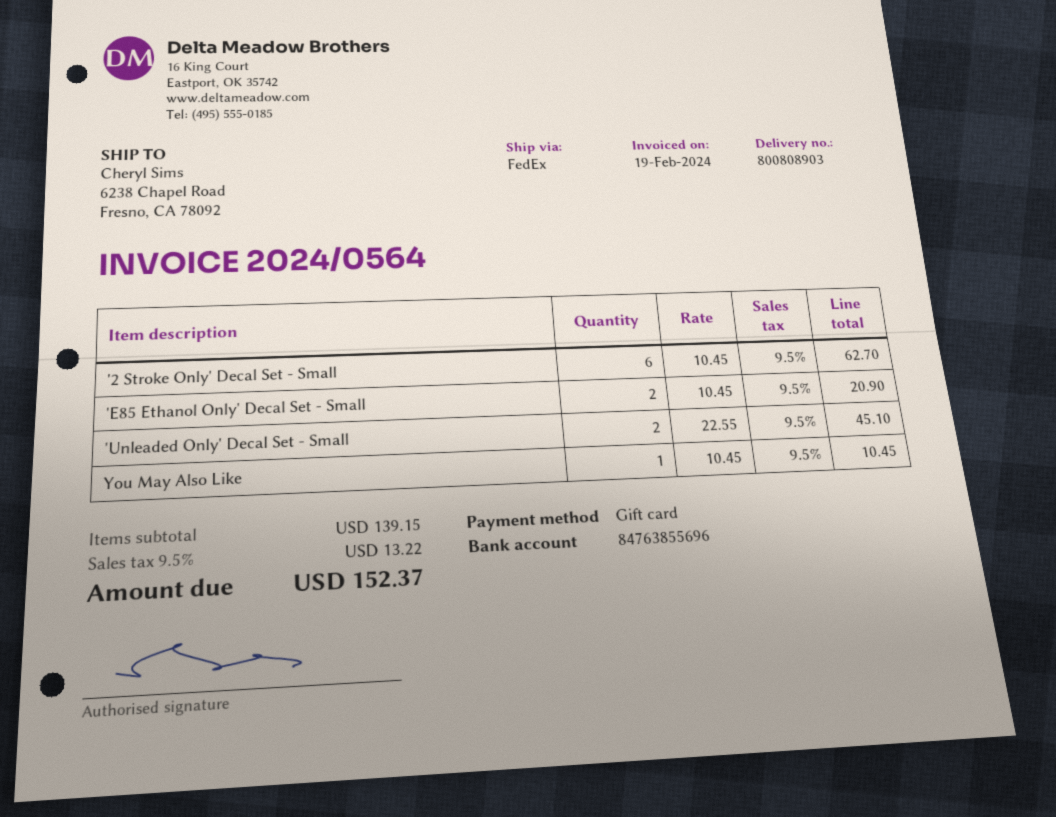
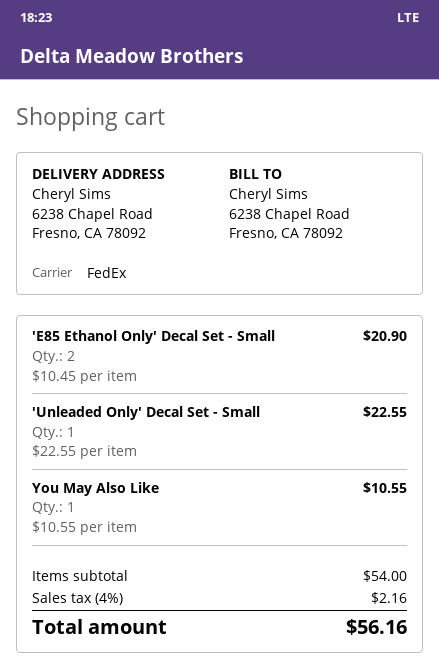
'2 Stroke Only' Decal Set - Small: 6 x 10.45 = 62.70 -> none
'Unleaded Only' Decal Set - Small: 2 x 22.55 = 45.10 -> 1 x 22.55 = 22.55
You May Also Like: 1 x 10.45 = 10.45 -> 1 x 10.55 = 10.55
subtotal: 139.15 -> 54.00
tax: 9.5% = 13.22 -> 4% = 2.16
total: 152.37 -> 56.16

